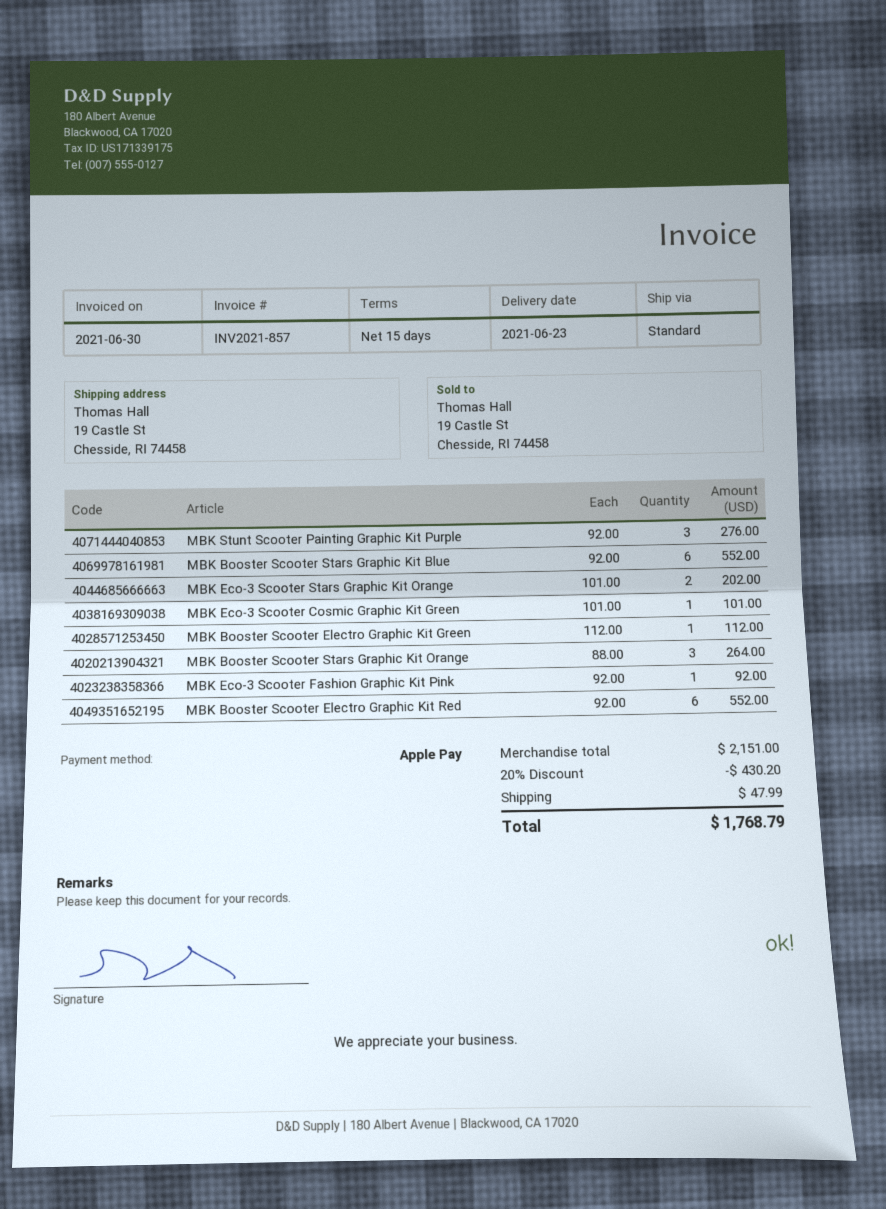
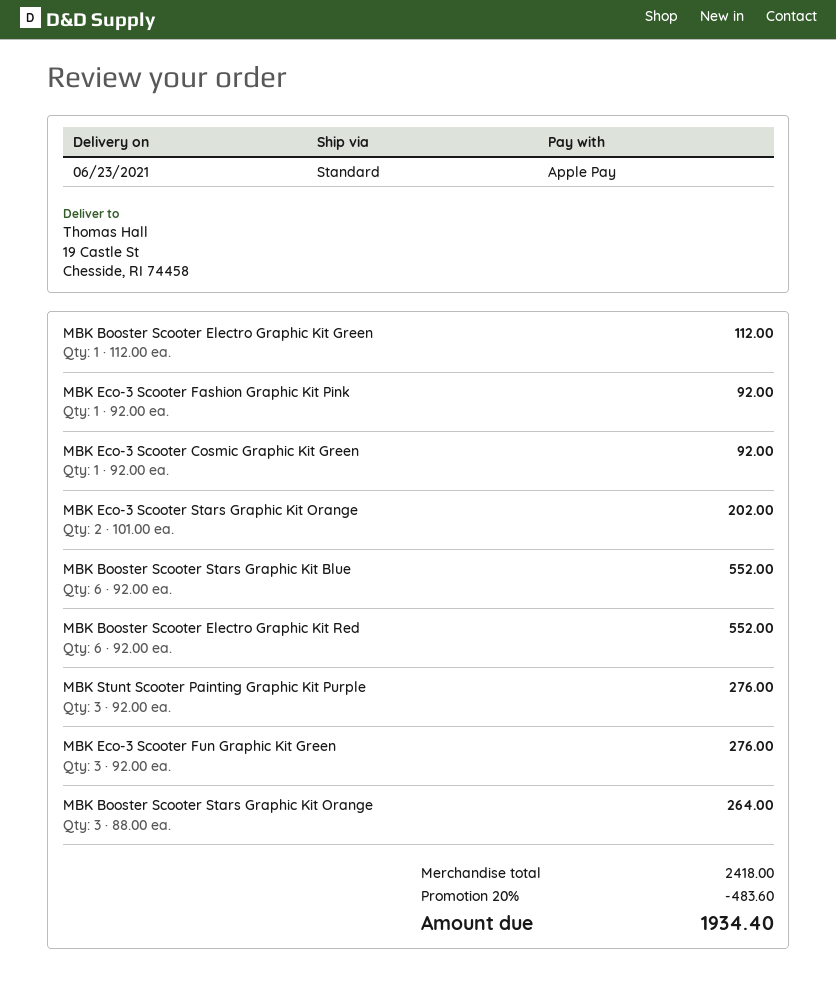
MBK Eco-3 Scooter Cosmic Graphic Kit Green: 1 x 101.00 = 101.00 -> 1 x 92.00 = 92.00
MBK Eco-3 Scooter Fun Graphic Kit Green: none -> 3 x 92.00 = 276.00
subtotal: 2151.00 -> 2418.00
discount: 20% = 430.20 -> 20% = 483.60
shipping: 47.99 -> none
total: 1768.79 -> 1934.40

